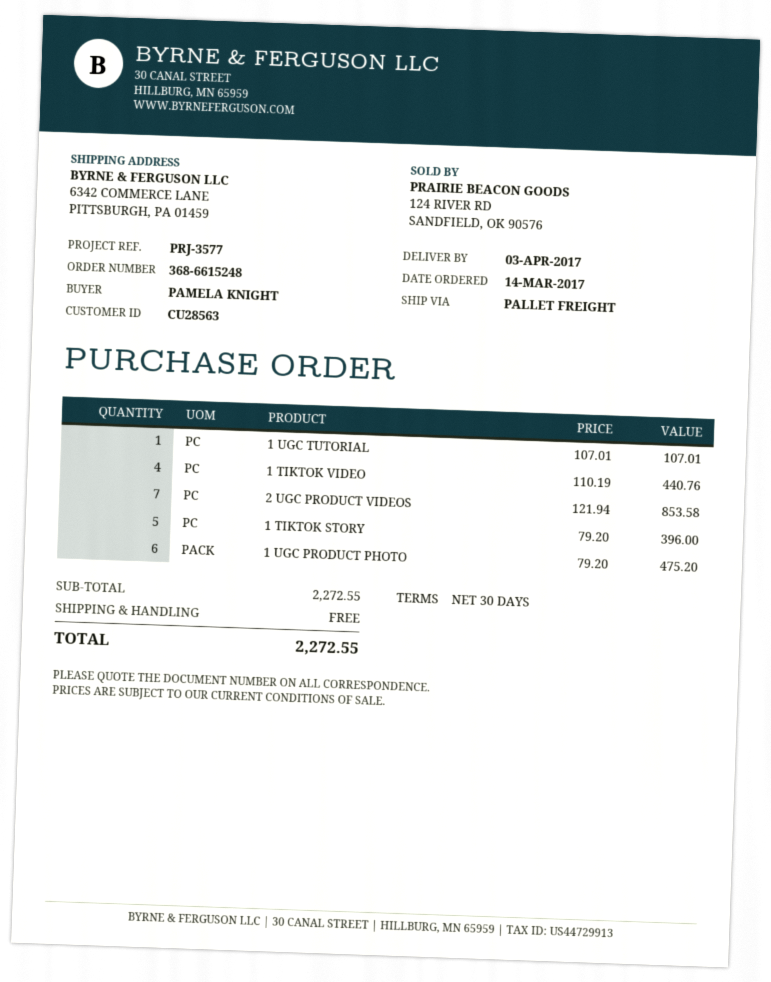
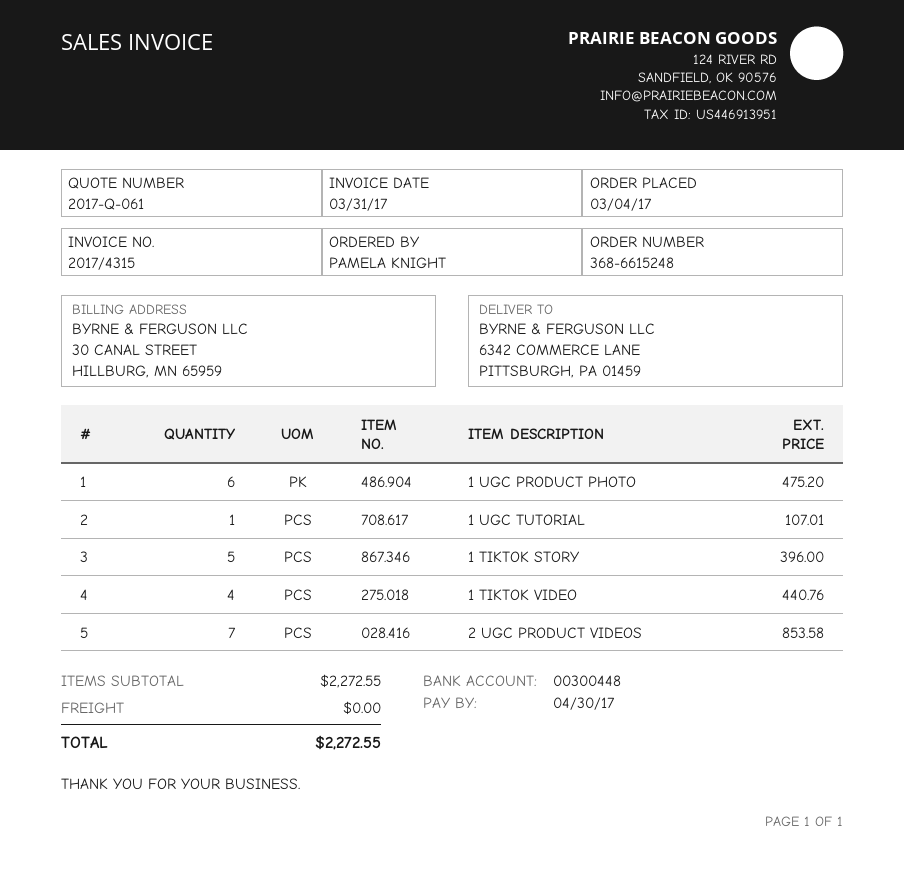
order date: 2017-03-14 -> 2017-03-04

